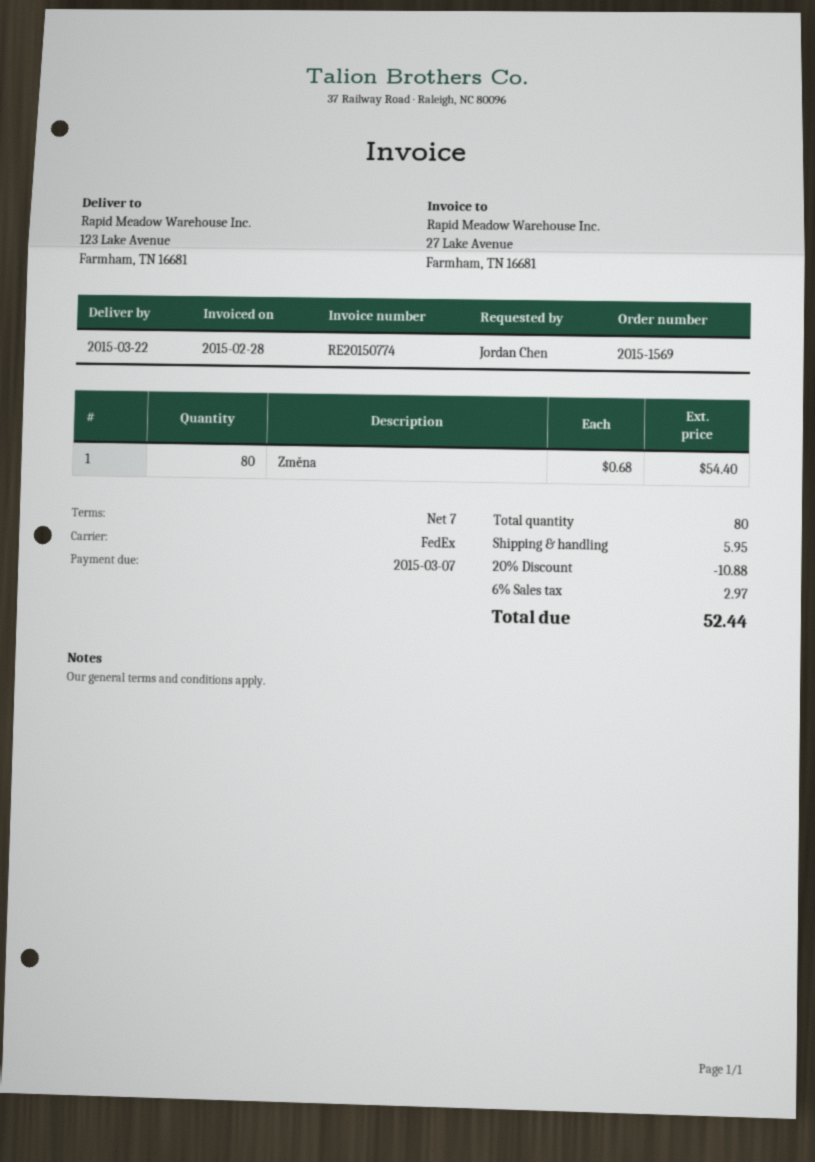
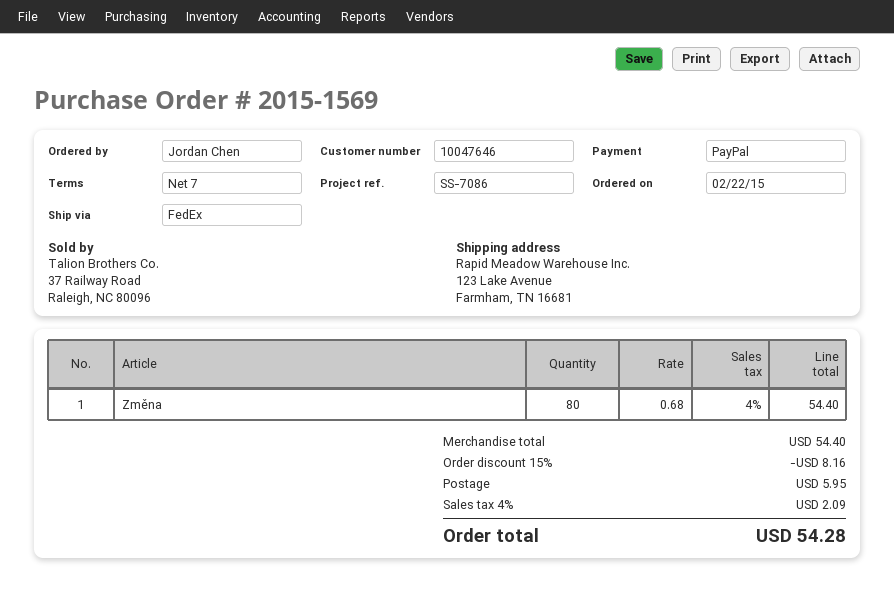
discount: 20% = 10.88 -> 15% = 8.16
tax: 6% = 2.97 -> 4% = 2.09
total: 52.44 -> 54.28

